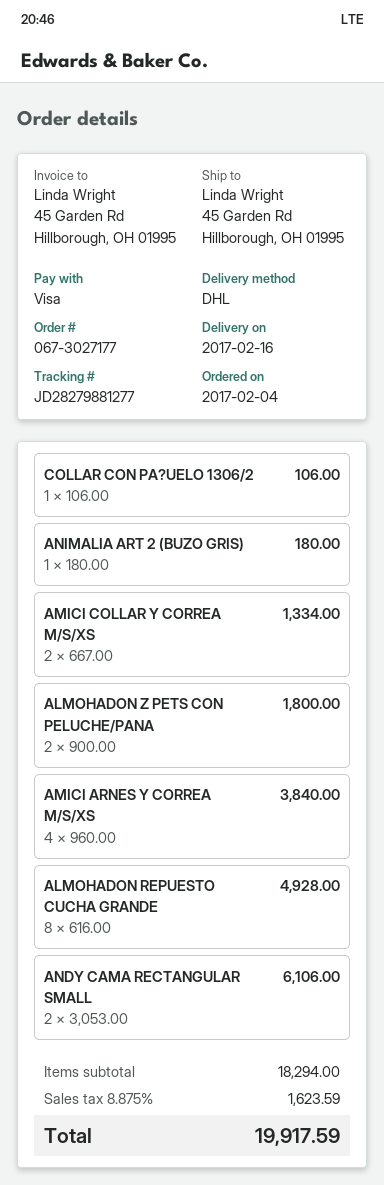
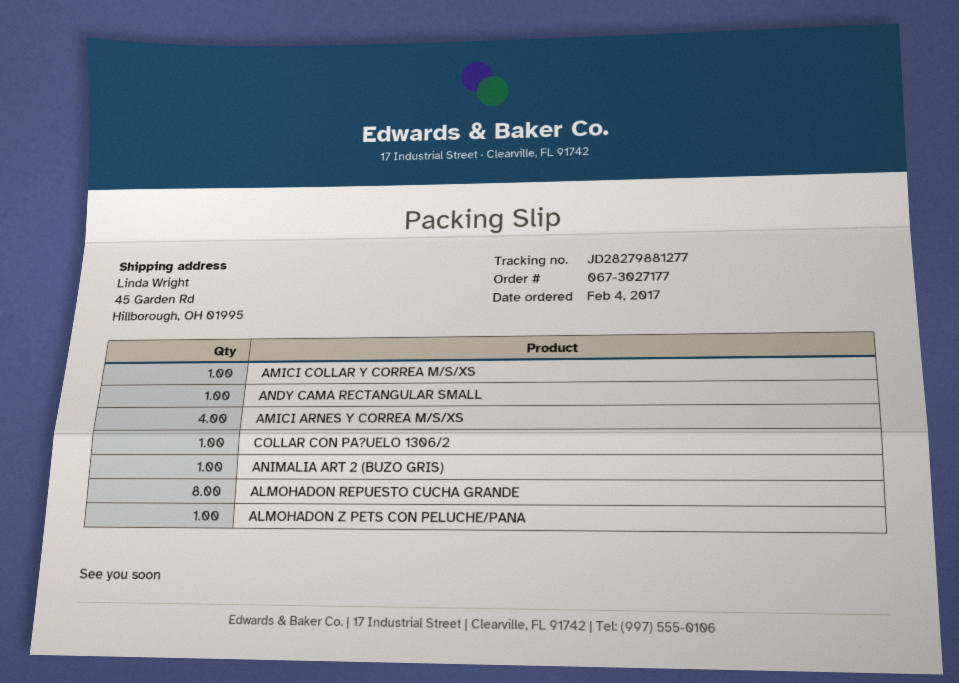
AMICI COLLAR Y CORREA M/S/XS: 2 -> 1
ALMOHADON Z PETS CON PELUCHE/PANA: 2 -> 1
ANDY CAMA RECTANGULAR SMALL: 2 -> 1

